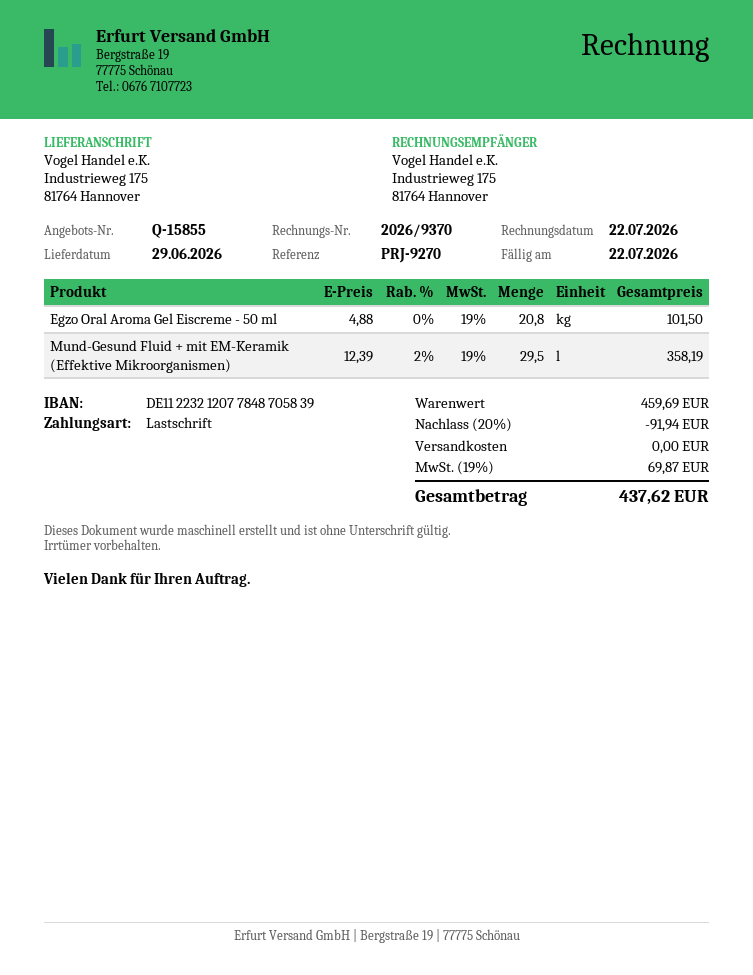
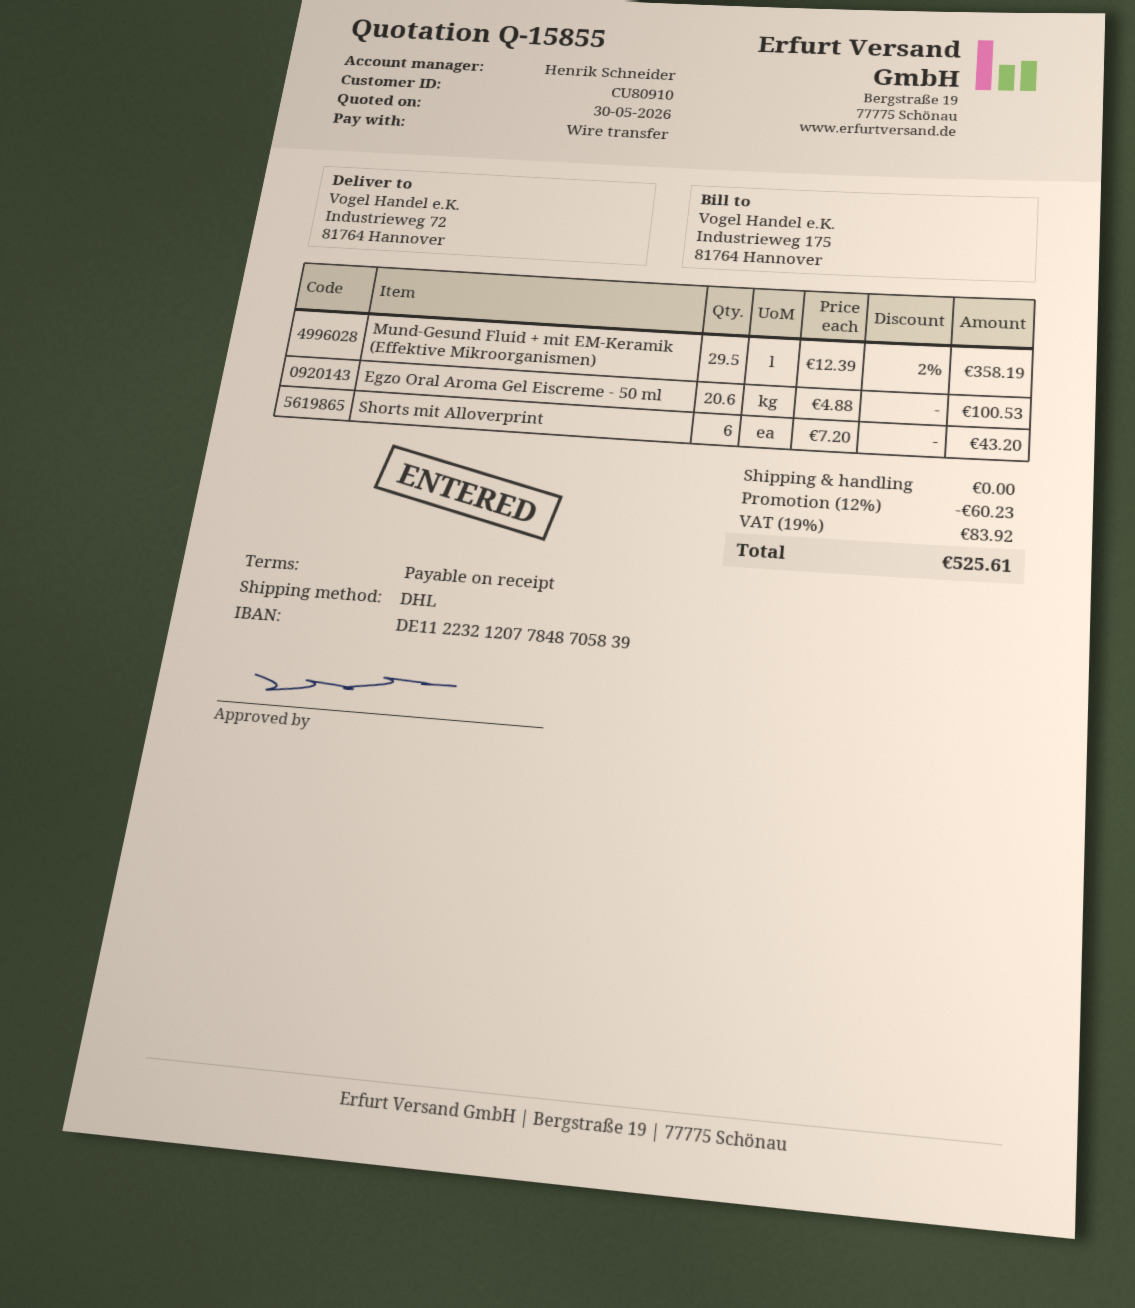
payment method: direct debit -> bank transfer
ship to: Industrieweg 175, 81764 Hannover -> Industrieweg 72, 81764 Hannover
Egzo Oral Aroma Gel Eiscreme - 50 ml: 20.8 x 4.88 = 101.50 -> 20.6 x 4.88 = 100.53
Shorts mit Alloverprint: none -> 6 x 7.20 = 43.20
discount: 20% = 91.94 -> 12% = 60.23
tax: 19% = 69.87 -> 19% = 83.92
total: 437.62 -> 525.61

